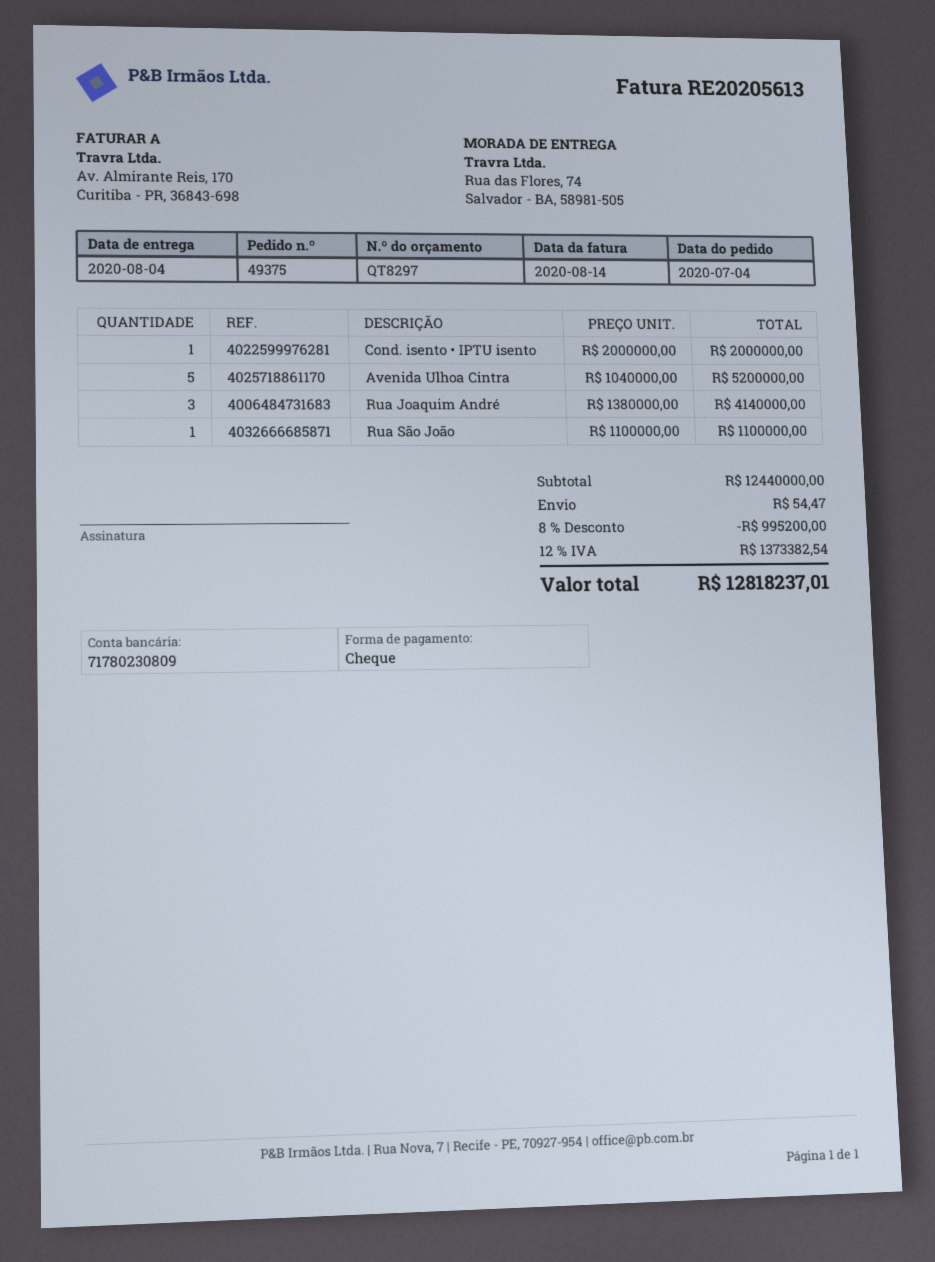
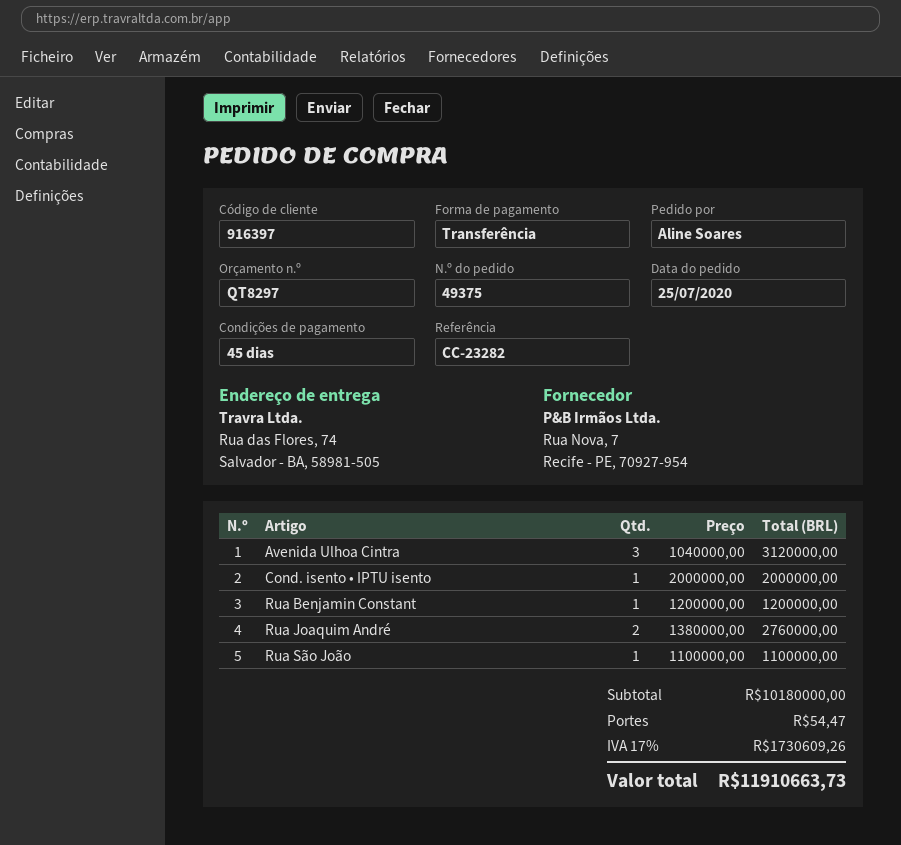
order date: 2020-07-04 -> 2020-07-25
payment method: cheque -> bank transfer
Avenida Ulhoa Cintra: 5 x 1040000.00 = 5200000.00 -> 3 x 1040000.00 = 3120000.00
Rua Joaquim André: 3 x 1380000.00 = 4140000.00 -> 2 x 1380000.00 = 2760000.00
Rua Benjamin Constant: none -> 1 x 1200000.00 = 1200000.00
subtotal: 12440000.00 -> 10180000.00
discount: 8% = 995200.00 -> none
tax: 12% = 1373382.54 -> 17% = 1730609.26
total: 12818237.01 -> 11910663.73

